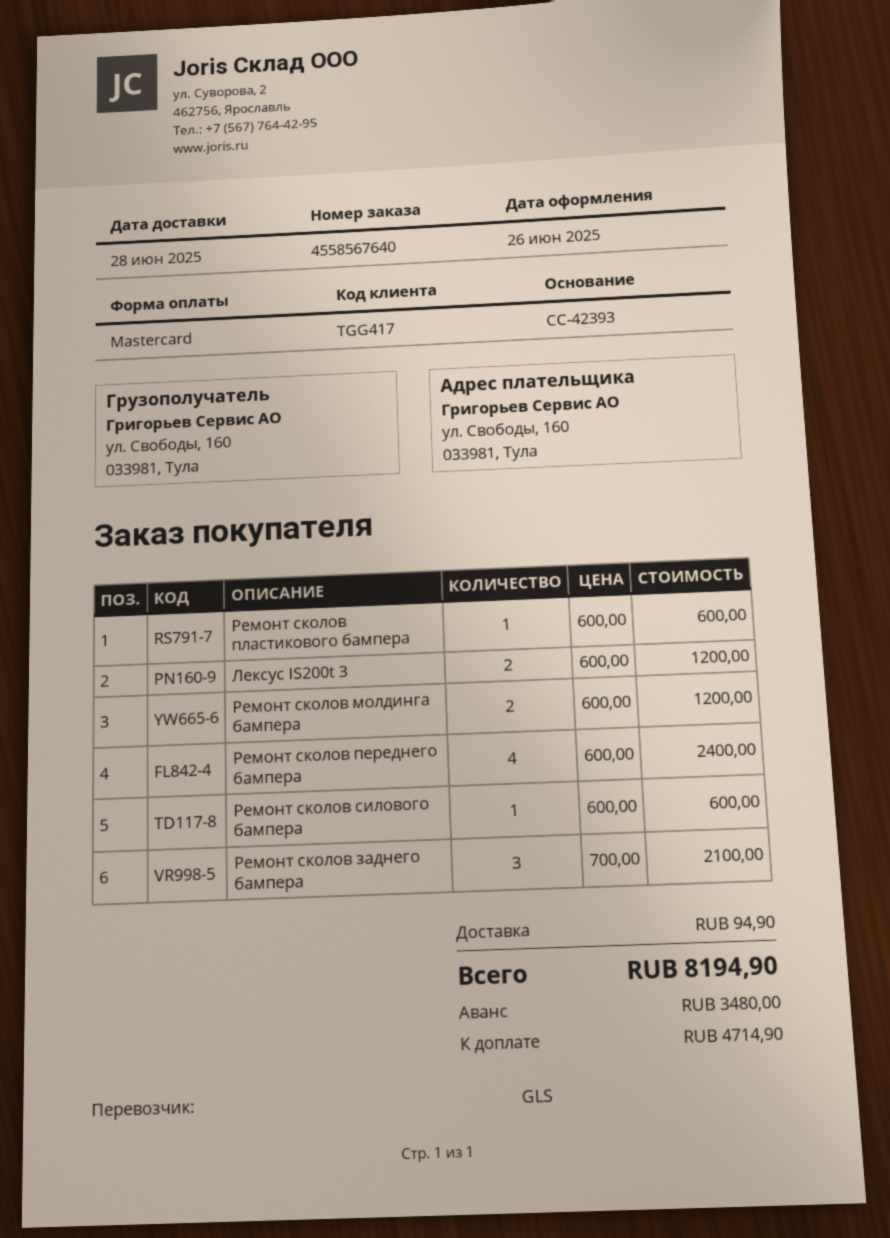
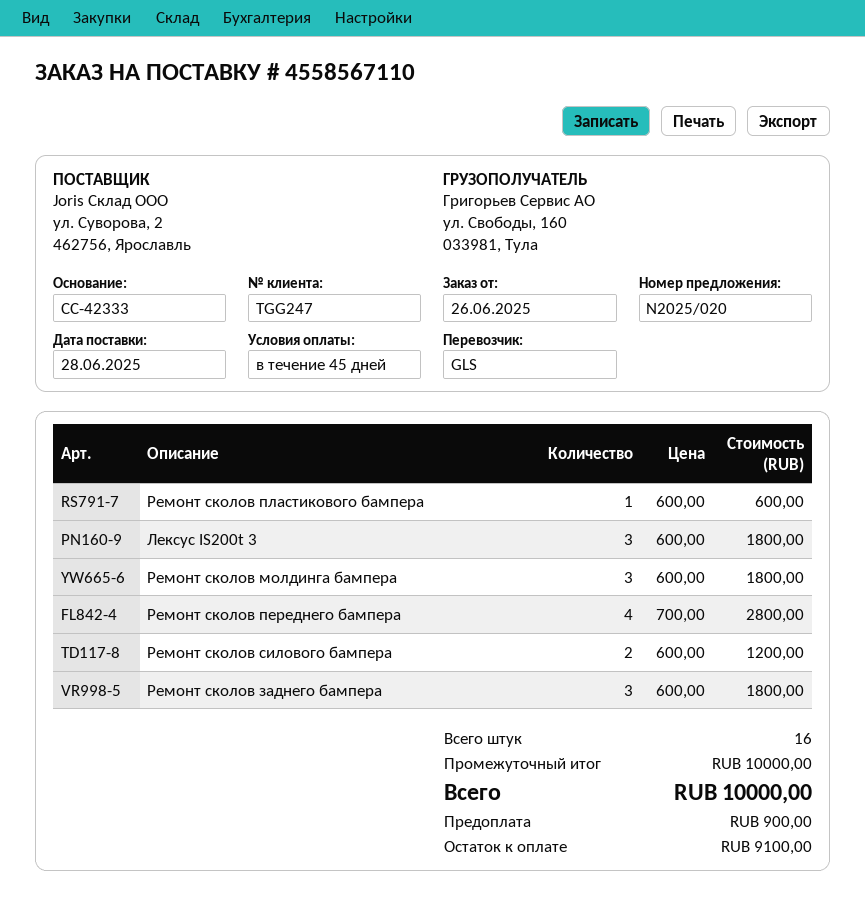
order number: 4558567640 -> 4558567110
customer number: TGG417 -> TGG247
reference: CC-42393 -> CC-42333
Лексус IS200t 3: 2 x 600.00 = 1200.00 -> 3 x 600.00 = 1800.00
Ремонт сколов молдинга бампера: 2 x 600.00 = 1200.00 -> 3 x 600.00 = 1800.00
Ремонт сколов переднего бампера: 4 x 600.00 = 2400.00 -> 4 x 700.00 = 2800.00
Ремонт сколов силового бампера: 1 x 600.00 = 600.00 -> 2 x 600.00 = 1200.00
Ремонт сколов заднего бампера: 3 x 700.00 = 2100.00 -> 3 x 600.00 = 1800.00
shipping: 94.90 -> none
total: 8194.90 -> 10000.00
deposit: 3480.00 -> 900.00
balance: 4714.90 -> 9100.00

